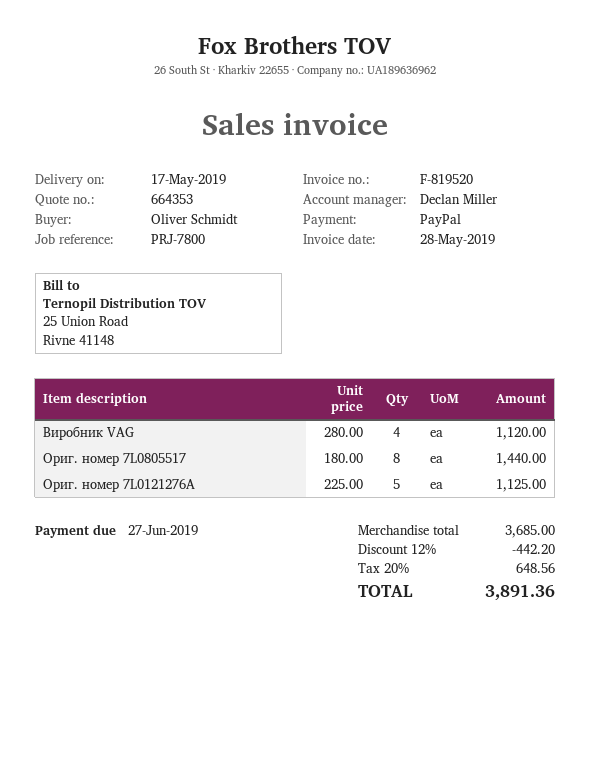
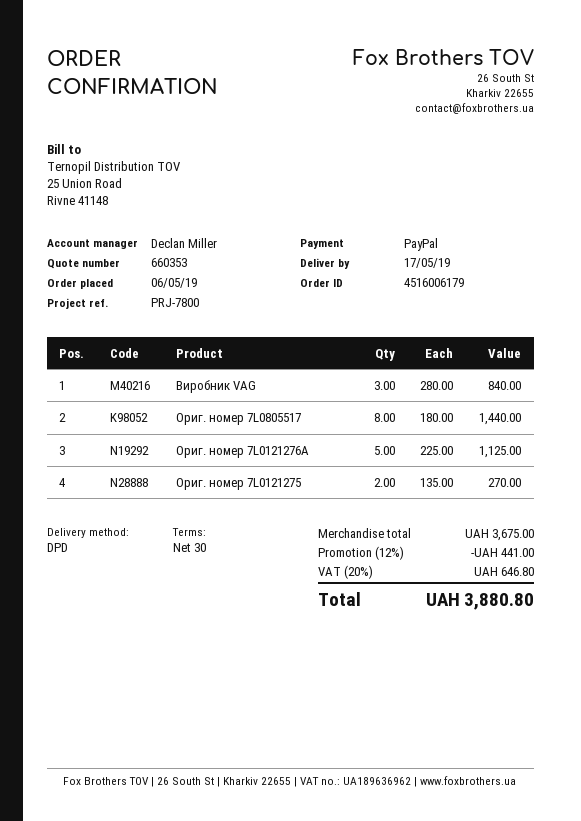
quote number: 664353 -> 660353
Виробник VAG: 4 x 280.00 = 1120.00 -> 3 x 280.00 = 840.00
Ориг. номер 7L0121275: none -> 2 x 135.00 = 270.00
subtotal: 3685.00 -> 3675.00
discount: 12% = 442.20 -> 12% = 441.00
tax: 20% = 648.56 -> 20% = 646.80
total: 3891.36 -> 3880.80

